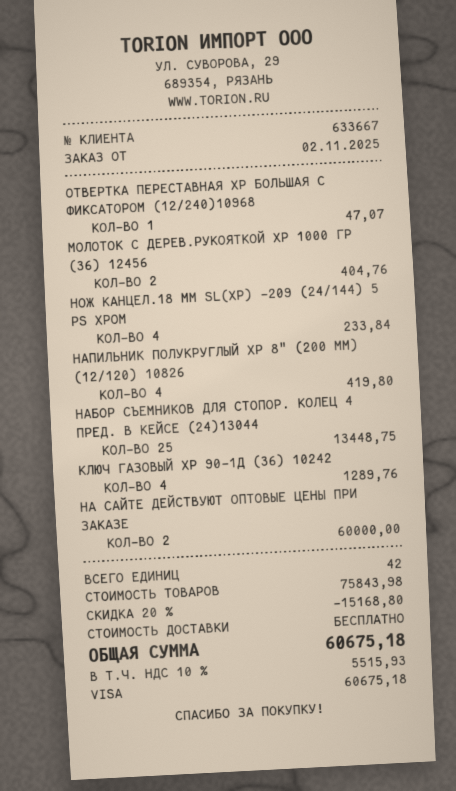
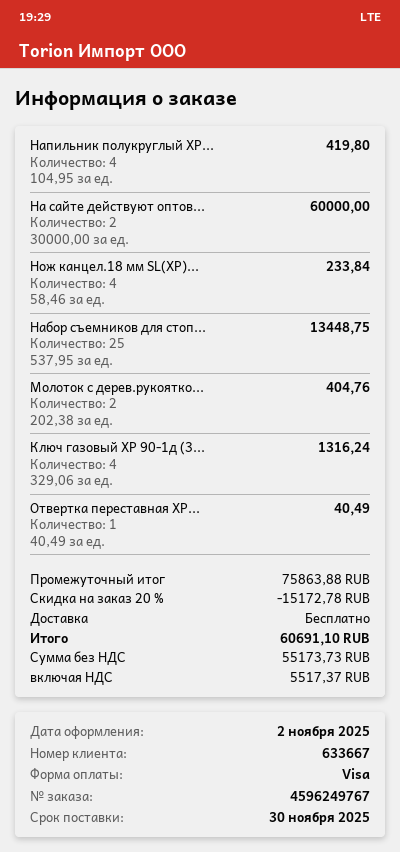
ОТВЕРТКА ПЕРЕСТАВНАЯ ХР БОЛЬШАЯ С ФИКСАТОРОМ (12/240)10968: 1 for 47.07 -> 1 for 40.49
КЛЮЧ ГАЗОВЫЙ XP 90-1Д (36) 10242: 4 for 1289.76 -> 4 for 1316.24
subtotal: 75843.98 -> 75863.88
discount: 20% = 15168.80 -> 20% = 15172.78
tax: 5515.93 -> 5517.37
total: 60675.18 -> 60691.10

